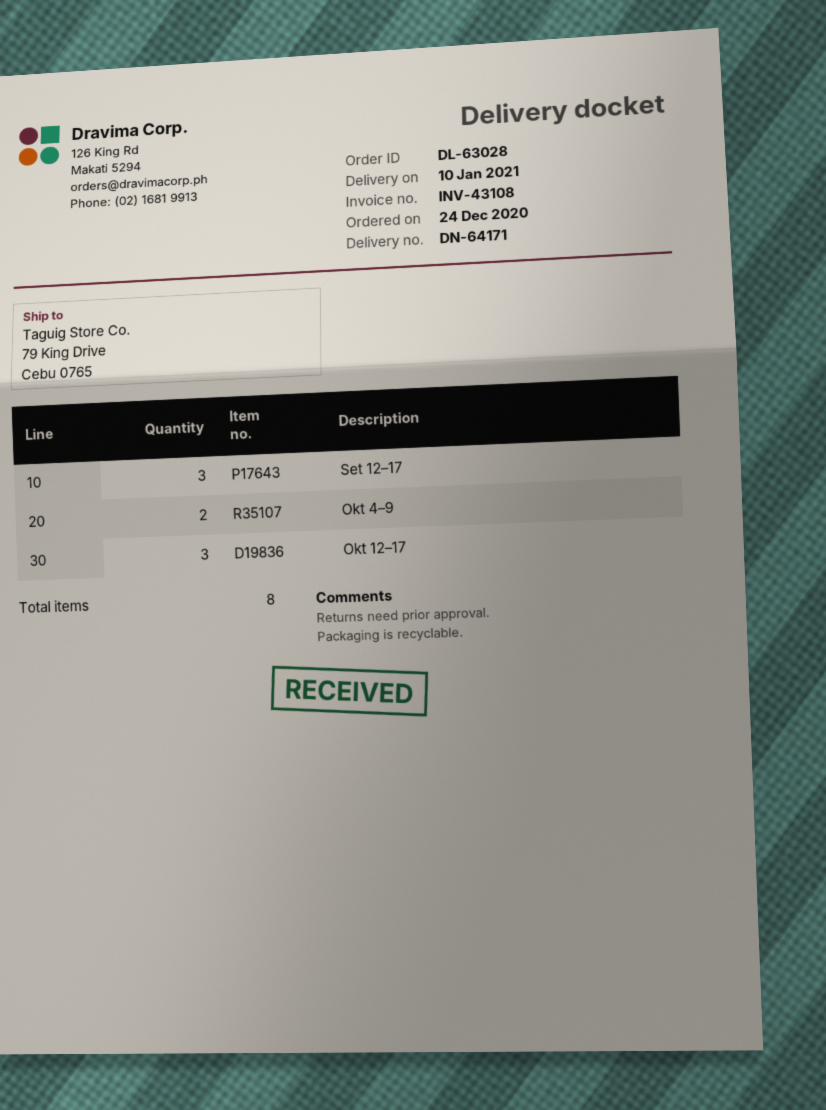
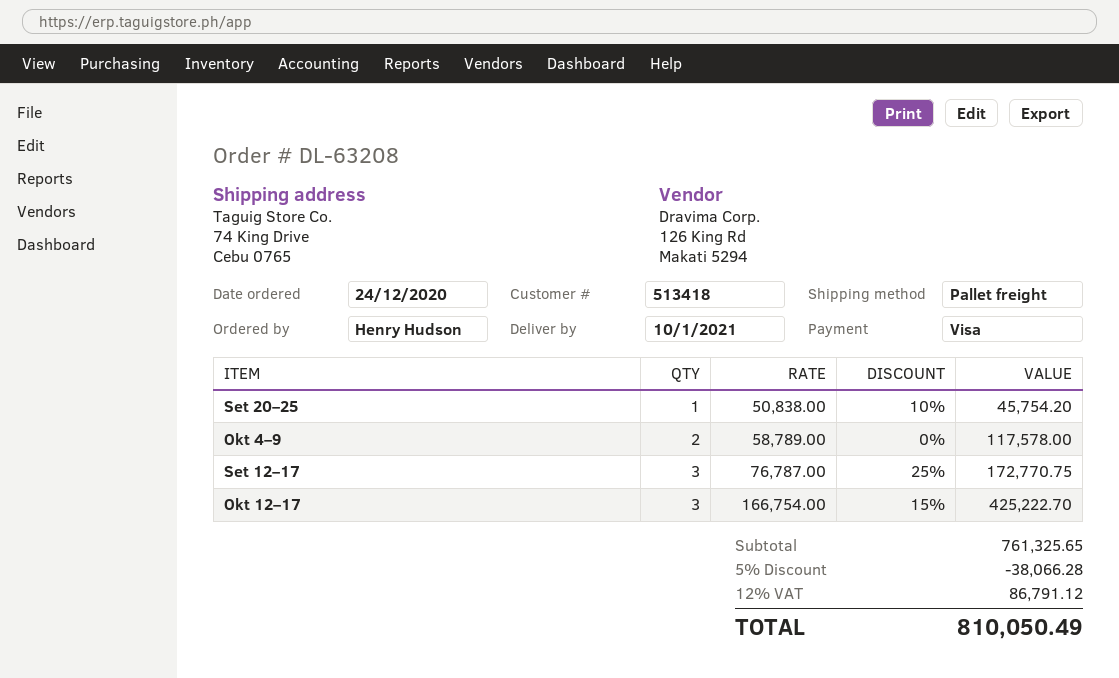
order number: DL-63028 -> DL-63208
ship to: 79 King Drive, Cebu 0765 -> 74 King Drive, Cebu 0765
Set 20–25: none -> 1

